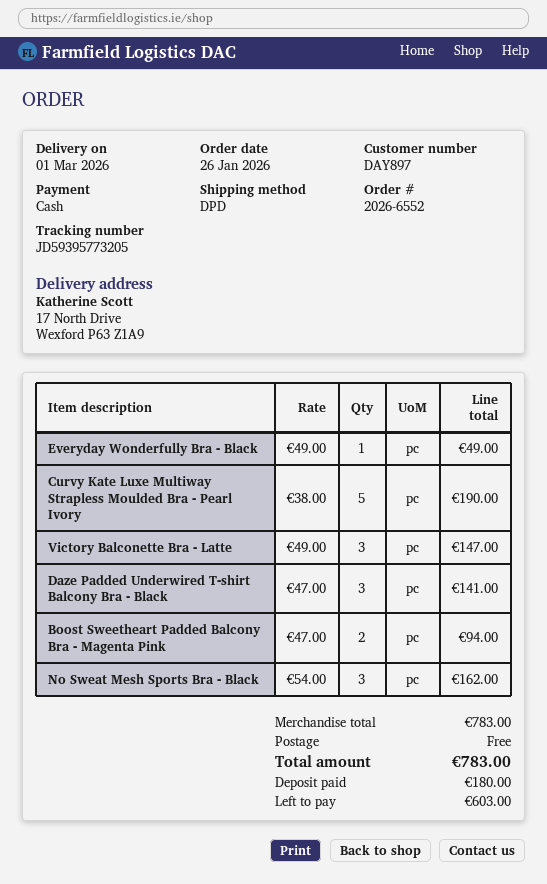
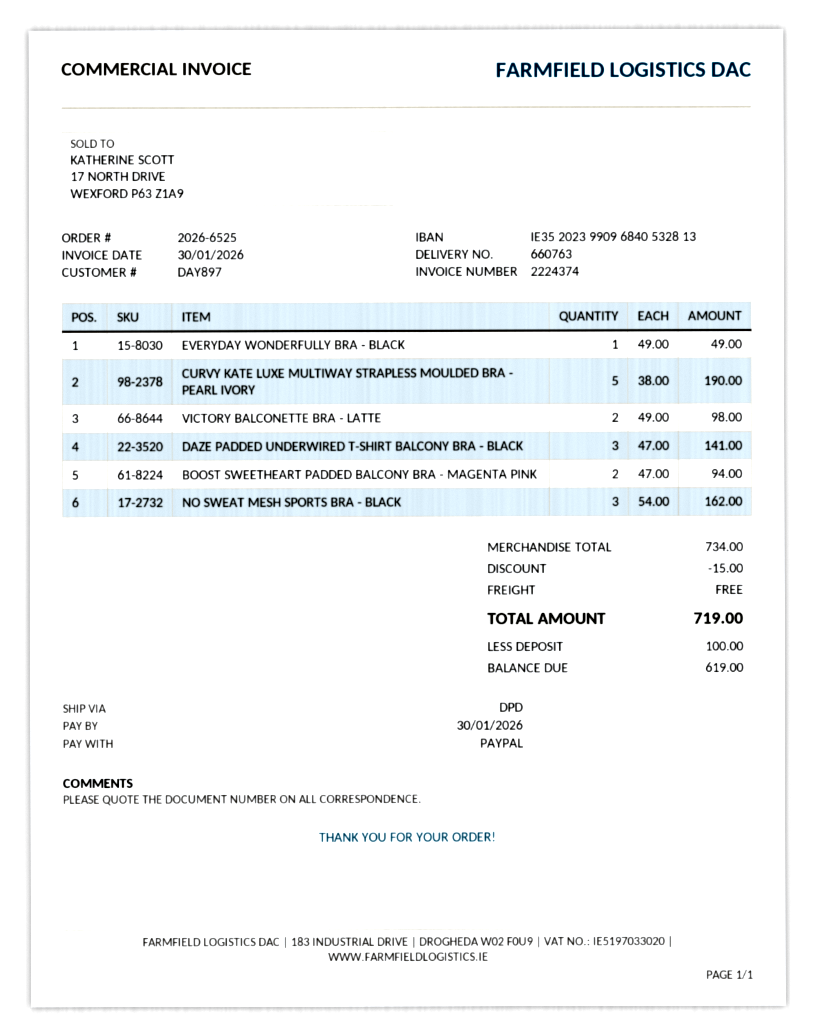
order number: 2026-6552 -> 2026-6525
payment method: cash -> PayPal
Victory Balconette Bra - Latte: 3 x 49.00 = 147.00 -> 2 x 49.00 = 98.00
subtotal: 783.00 -> 734.00
discount: none -> 15.00
total: 783.00 -> 719.00
deposit: 180.00 -> 100.00
balance: 603.00 -> 619.00

